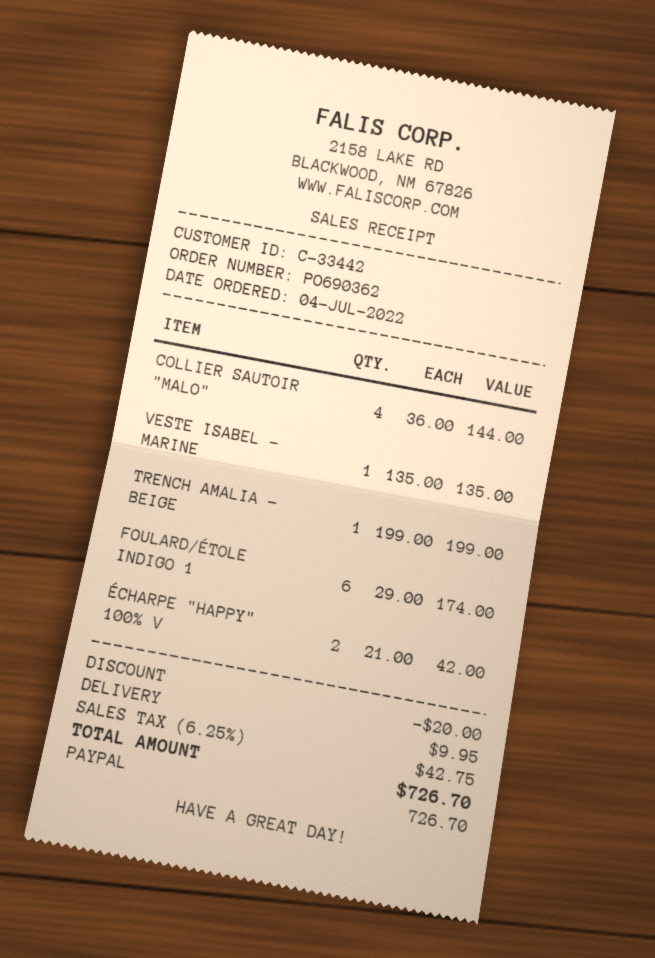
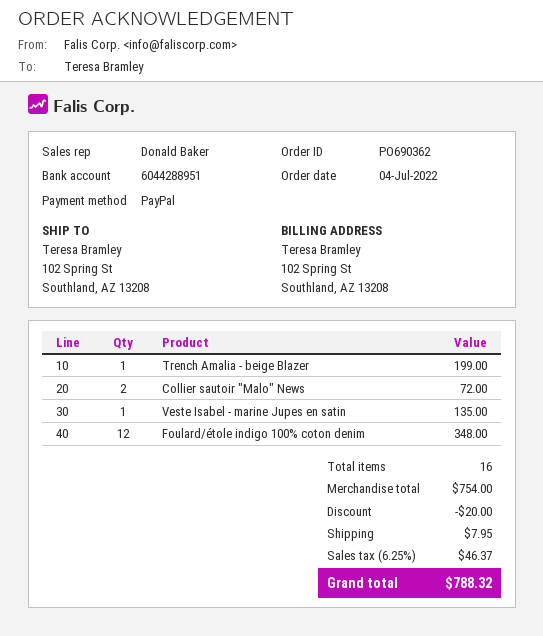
COLLIER SAUTOIR "MALO": 4 for 144.00 -> 2 for 72.00
FOULARD/ÉTOLE INDIGO 1: 6 for 174.00 -> 12 for 348.00
ÉCHARPE "HAPPY" 100% V: 2 for 42.00 -> none
shipping: 9.95 -> 7.95
tax: 6.25% = 42.75 -> 6.25% = 46.37
total: 726.70 -> 788.32

